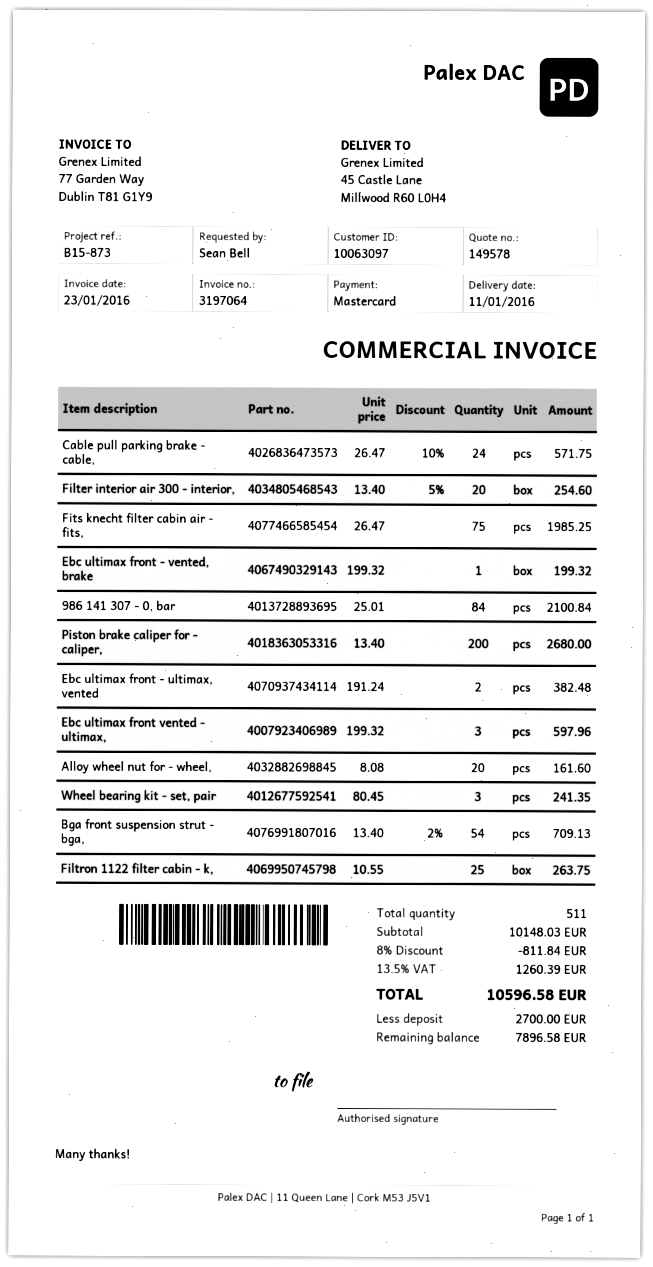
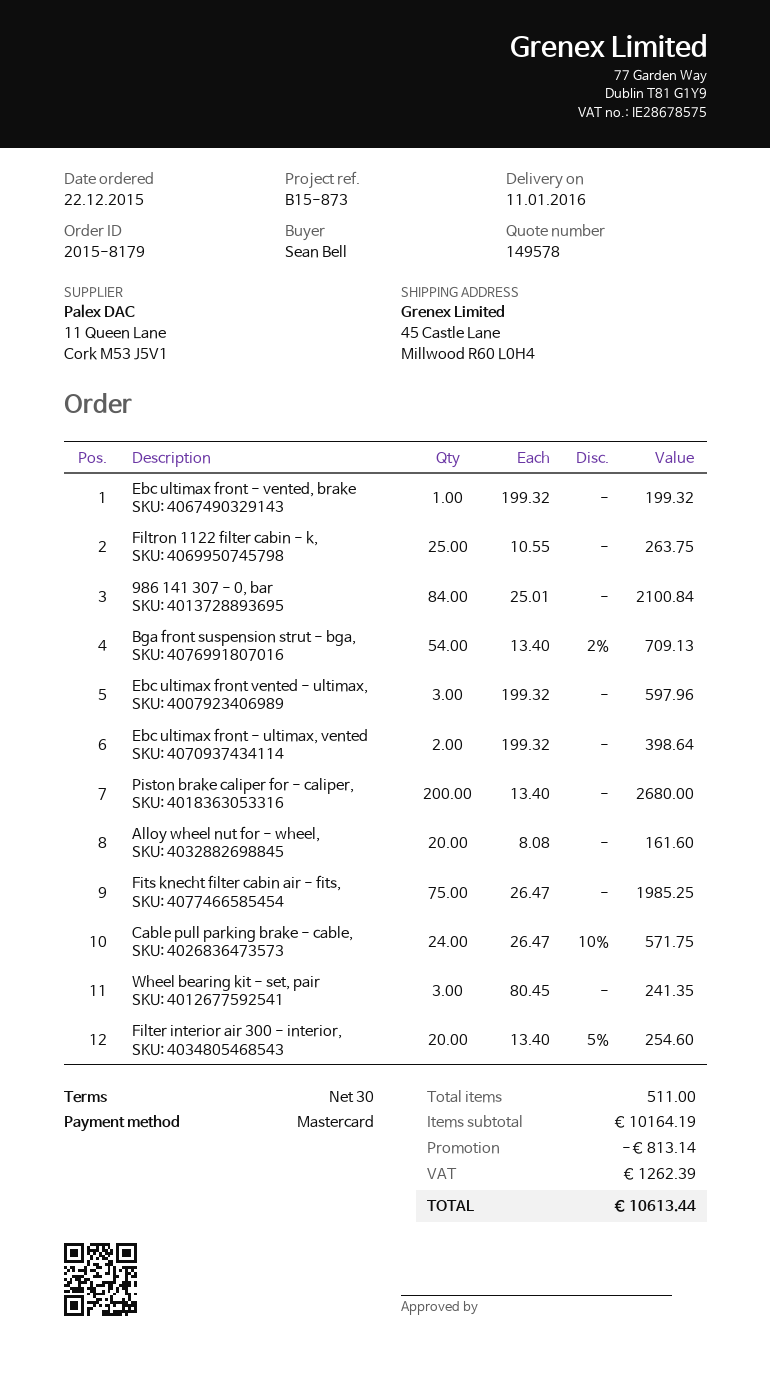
Ebc ultimax front - ultimax, vented: 2 x 191.24 = 382.48 -> 2 x 199.32 = 398.64
subtotal: 10148.03 -> 10164.19
discount: 811.84 -> 813.14
tax: 1260.39 -> 1262.39
total: 10596.58 -> 10613.44

